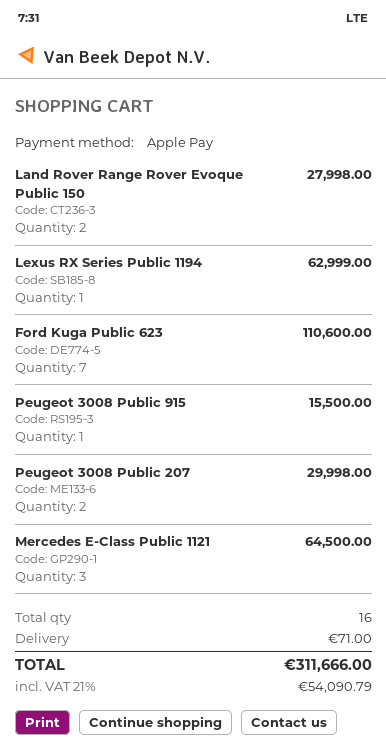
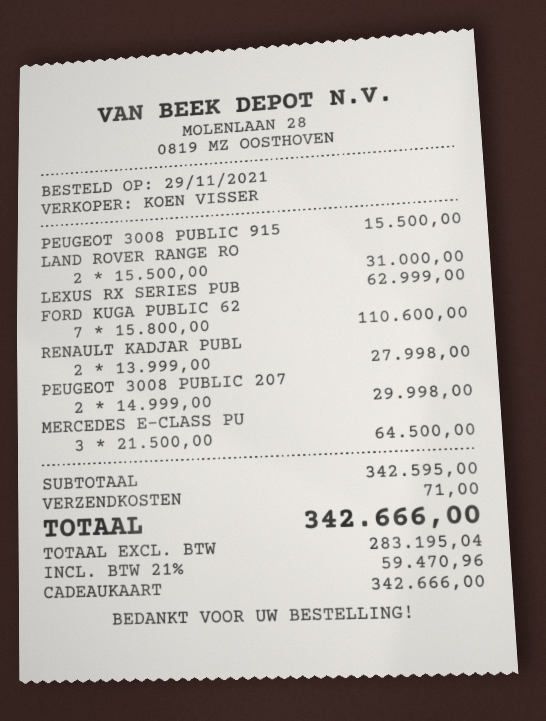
payment method: Apple Pay -> gift card
Land Rover Range Rover Evoque Public 150: 2 for 27998.00 -> 2 for 31000.00
RENAULT KADJAR PUBL: none -> 2 for 27998.00
tax: 21% = 54090.79 -> 21% = 59470.96
total: 311666.00 -> 342666.00

